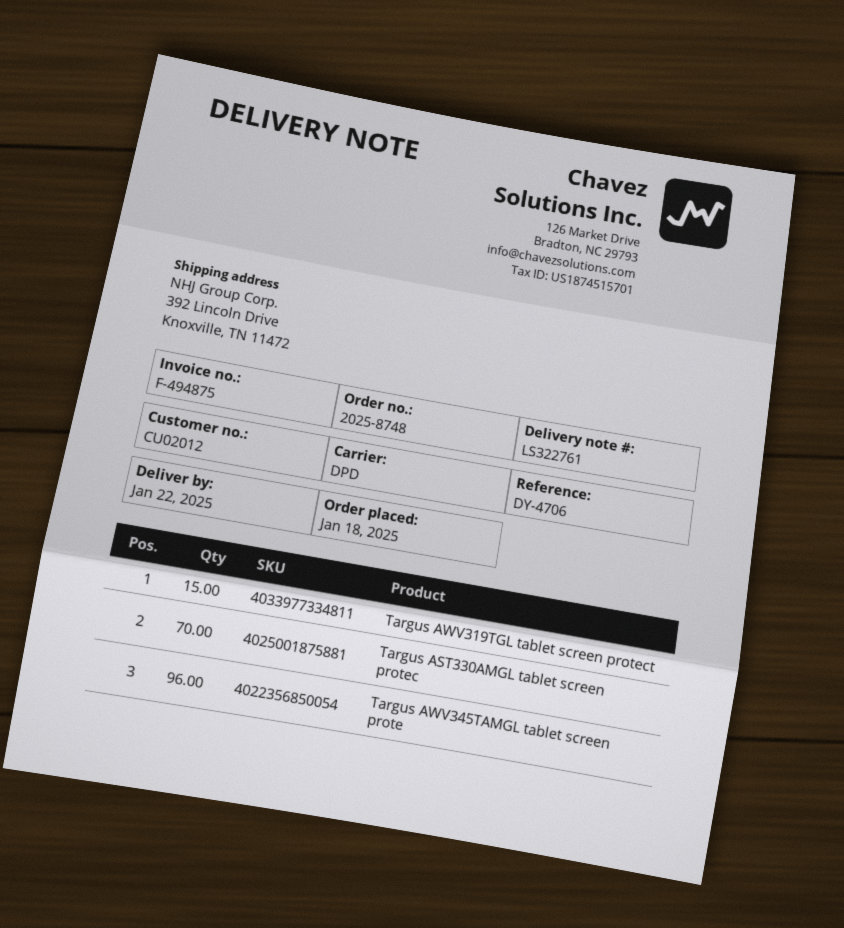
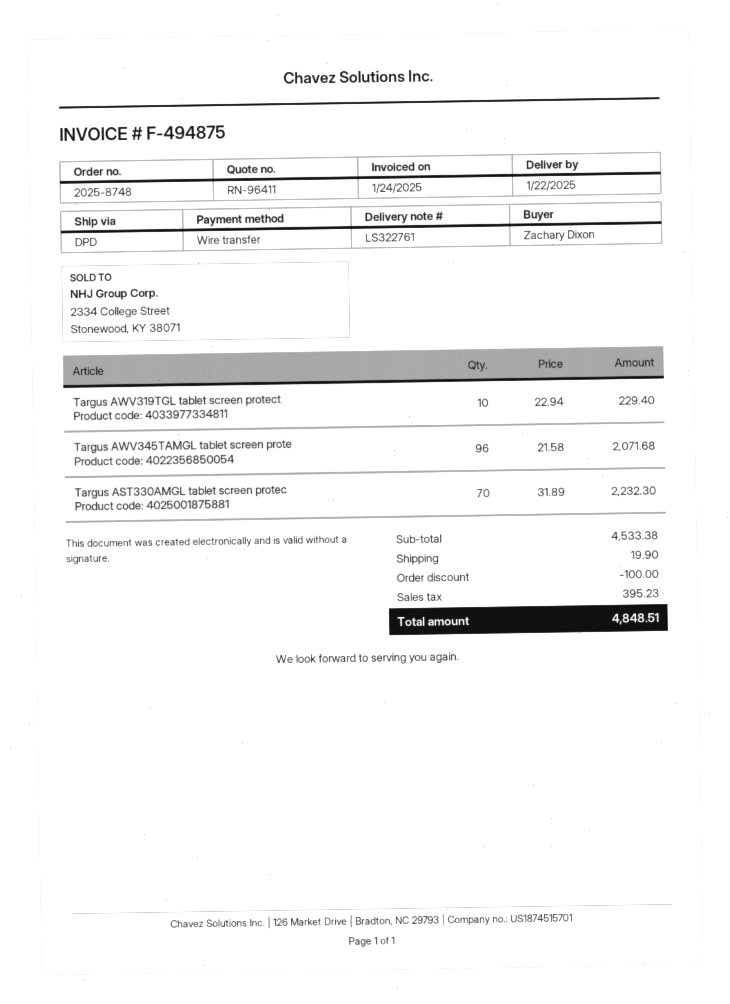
Targus AWV319TGL tablet screen protect: 15 -> 10

